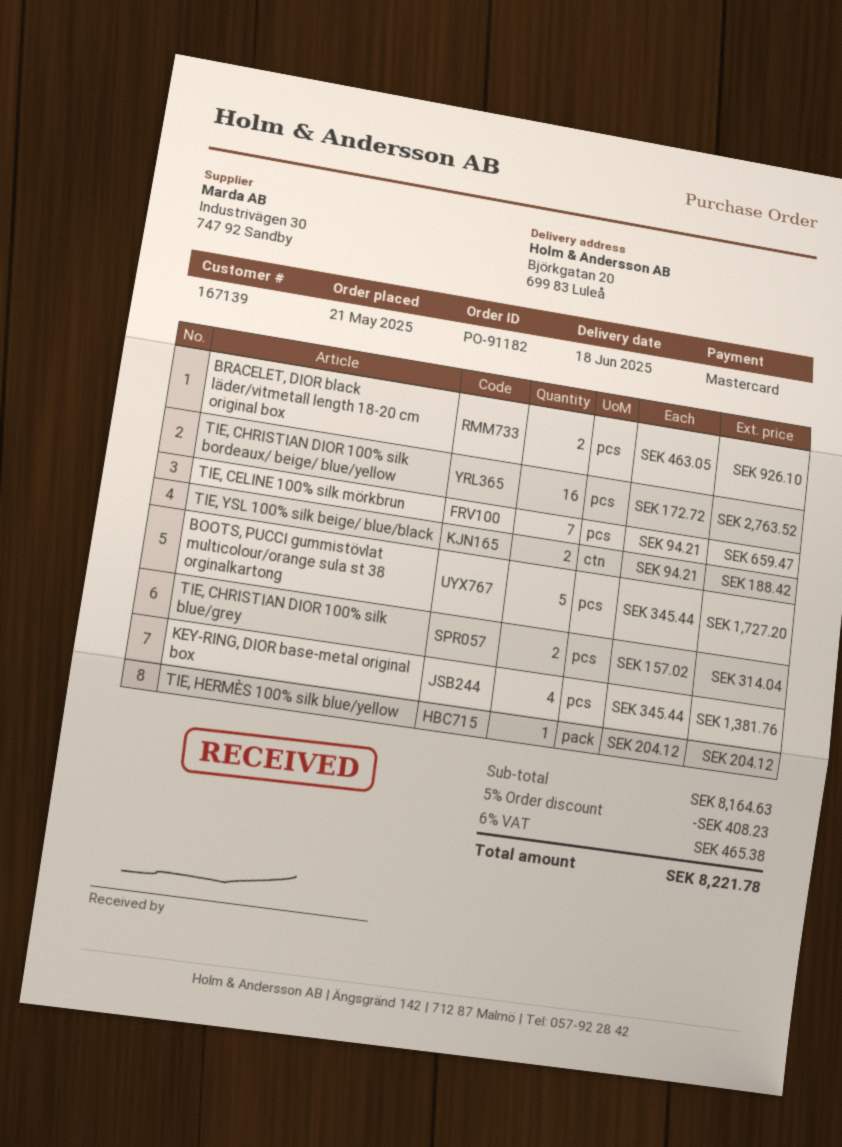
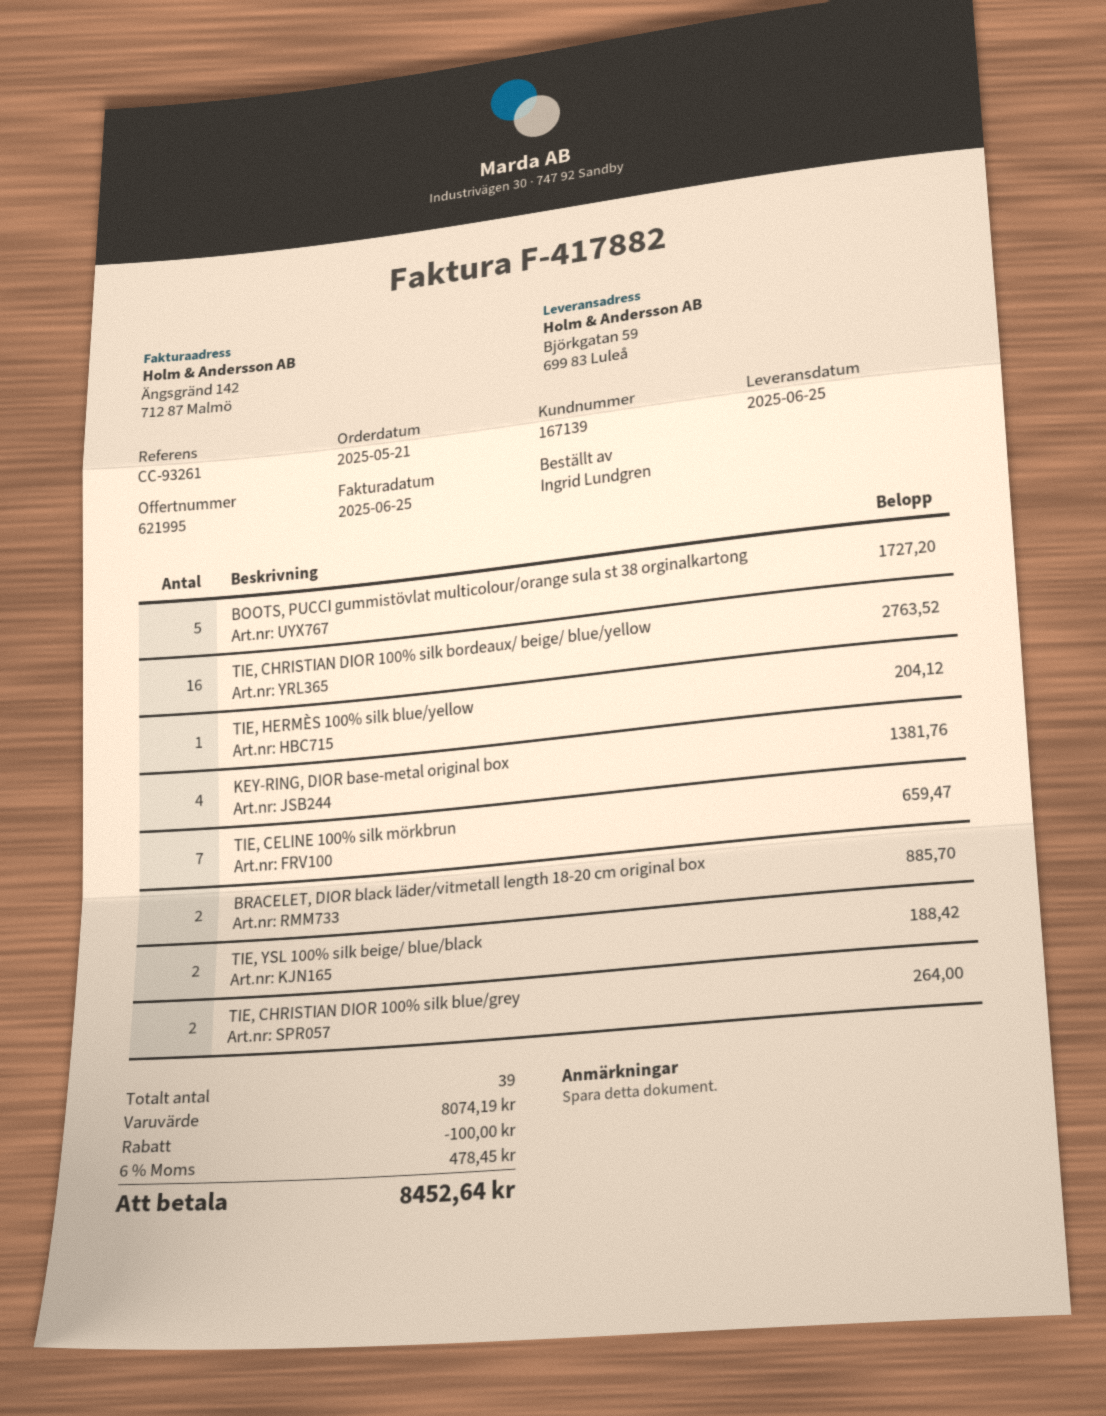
delivery date: 2025-06-18 -> 2025-06-25
ship to: Björkgatan 20, 699 83 Luleå -> Björkgatan 59, 699 83 Luleå
BRACELET, DIOR black läder/vitmetall length 18-20 cm original box: 2 for 926.10 -> 2 for 885.70
TIE, CHRISTIAN DIOR 100% silk blue/grey: 2 for 314.04 -> 2 for 264.00
subtotal: 8164.63 -> 8074.19
discount: 408.23 -> 100.00
tax: 6% = 465.38 -> 6% = 478.45
total: 8221.78 -> 8452.64

